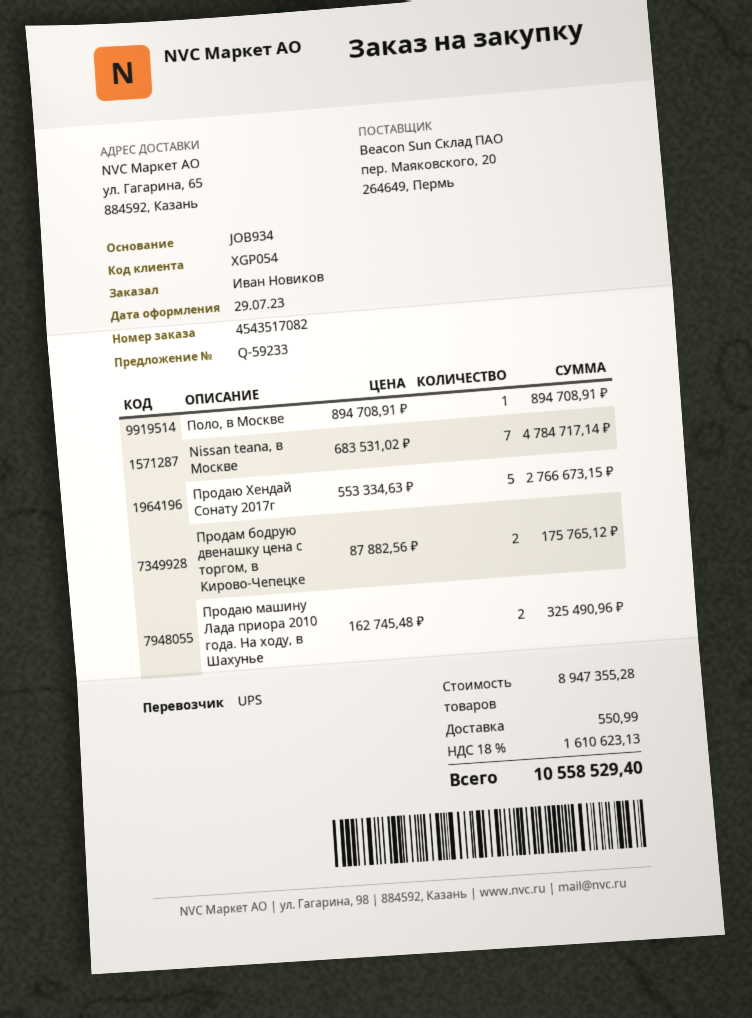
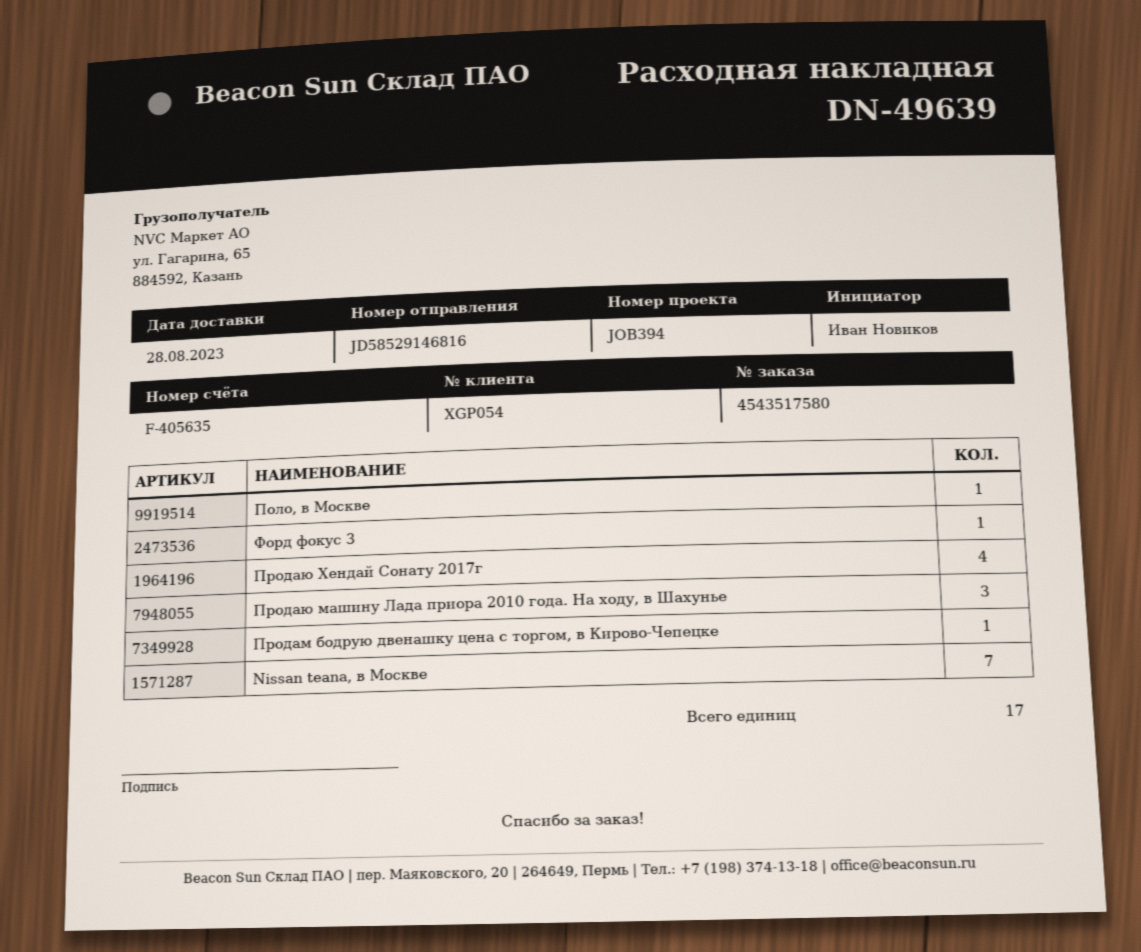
order number: 4543517082 -> 4543517580
reference: JOB934 -> JOB394
Продаю Хендай Сонату 2017г: 5 -> 4
Продам бодрую двенашку цена с торгом, в Кирово-Чепецке: 2 -> 1
Продаю машину Лада приора 2010 года. На ходу, в Шахунье: 2 -> 3
Форд фокус 3: none -> 1

